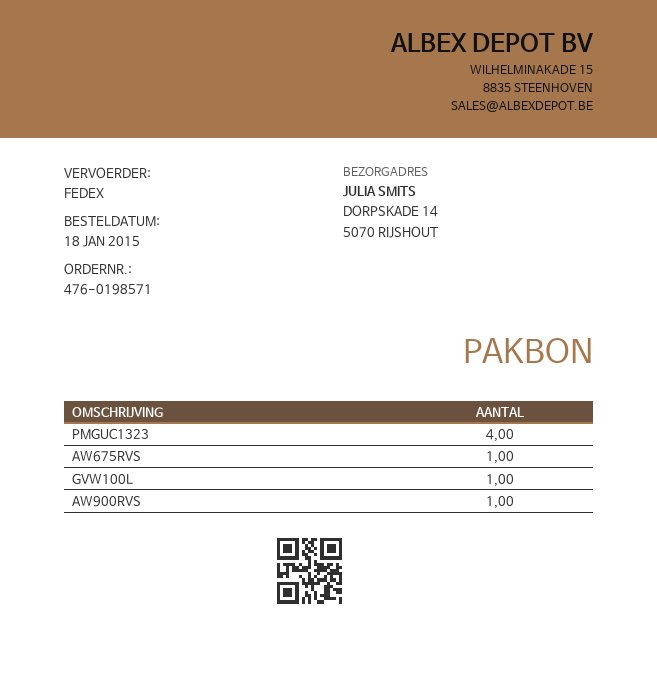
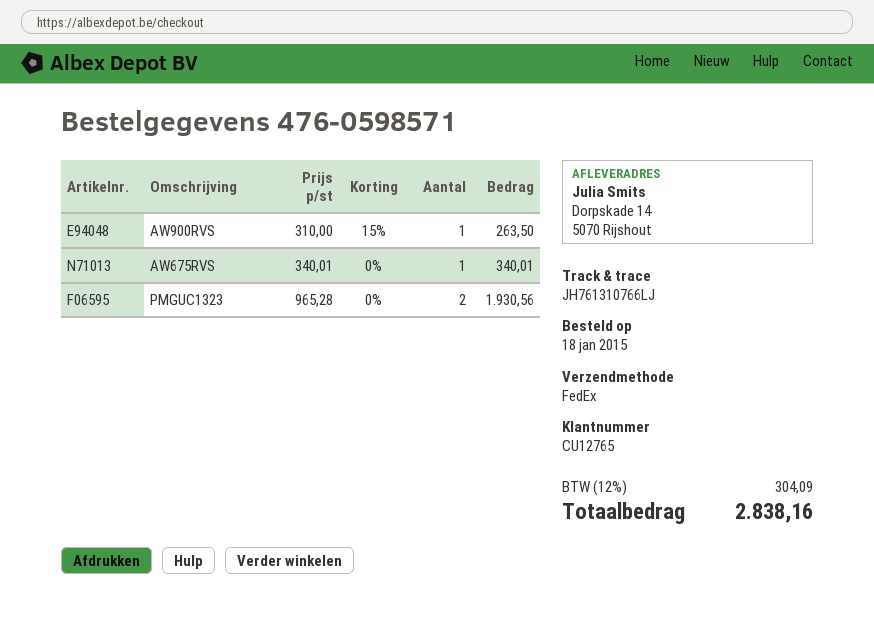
order number: 476-0198571 -> 476-0598571
PMGUC1323: 4 -> 2
GVW100L: 1 -> none

